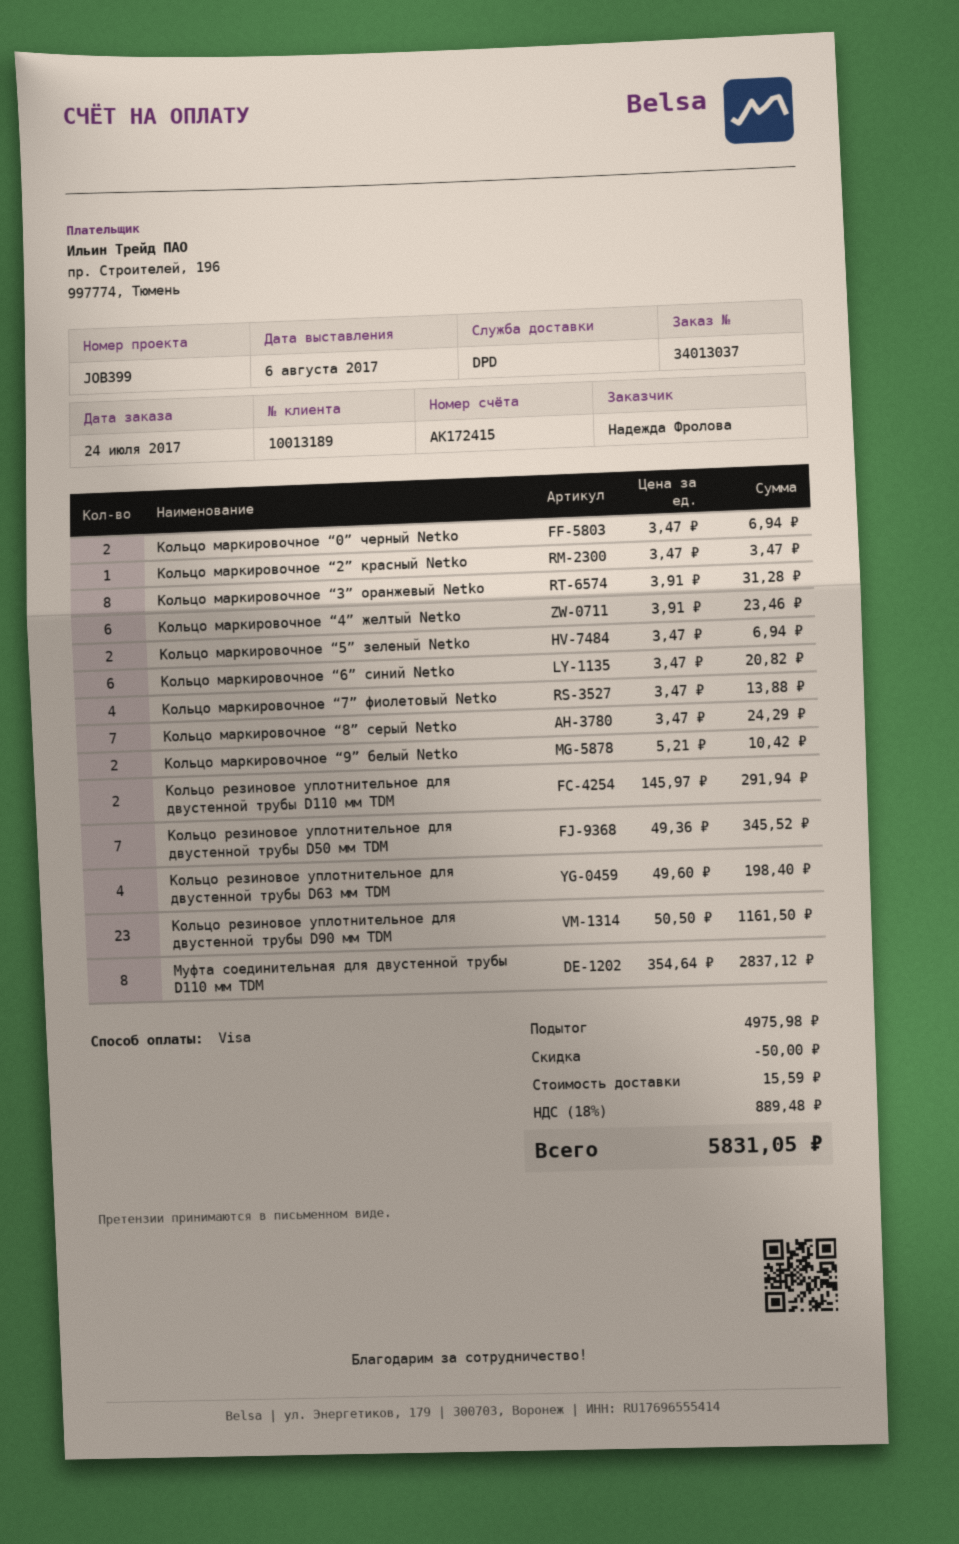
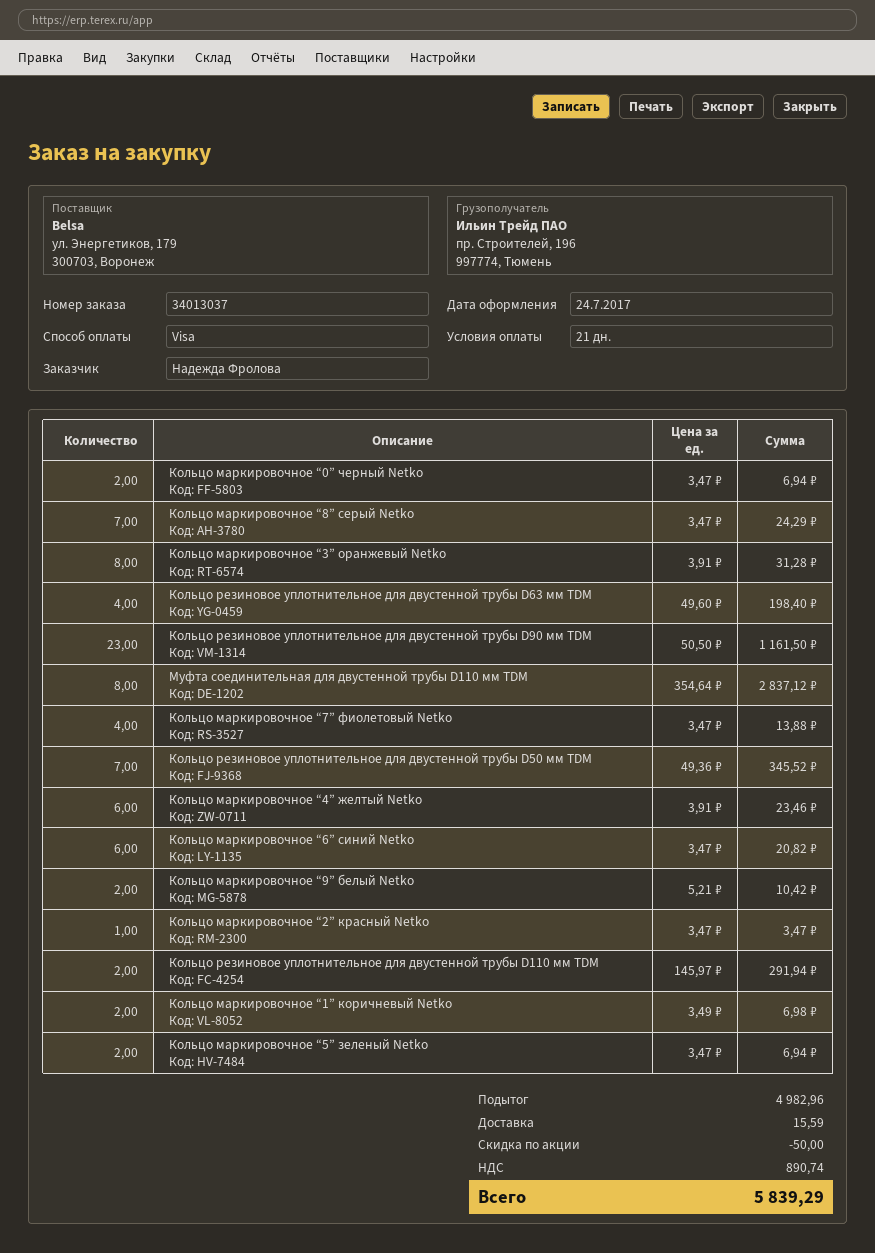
Кольцо маркировочное “1” коричневый Netko: none -> 2 x 3.49 = 6.98
subtotal: 4975.98 -> 4982.96
tax: 889.48 -> 890.74
total: 5831.05 -> 5839.29

